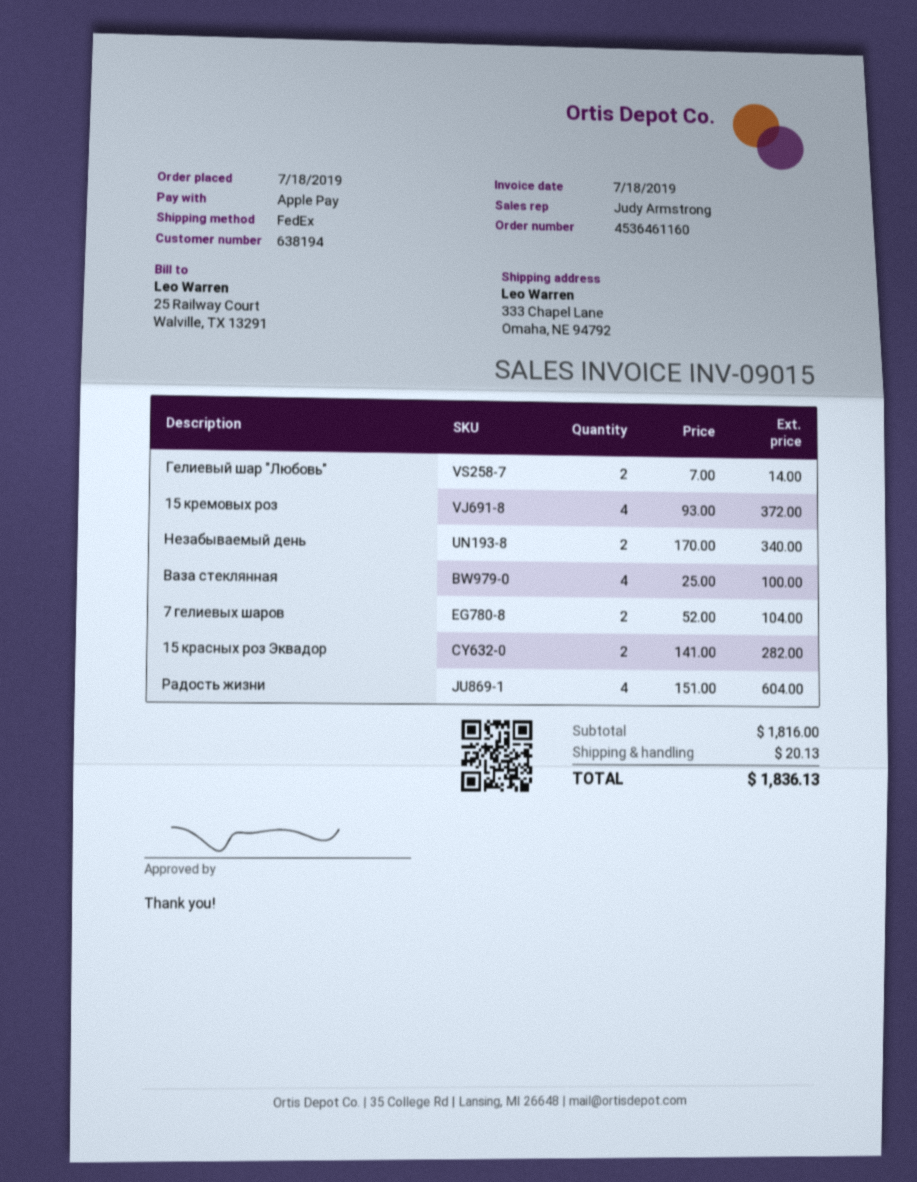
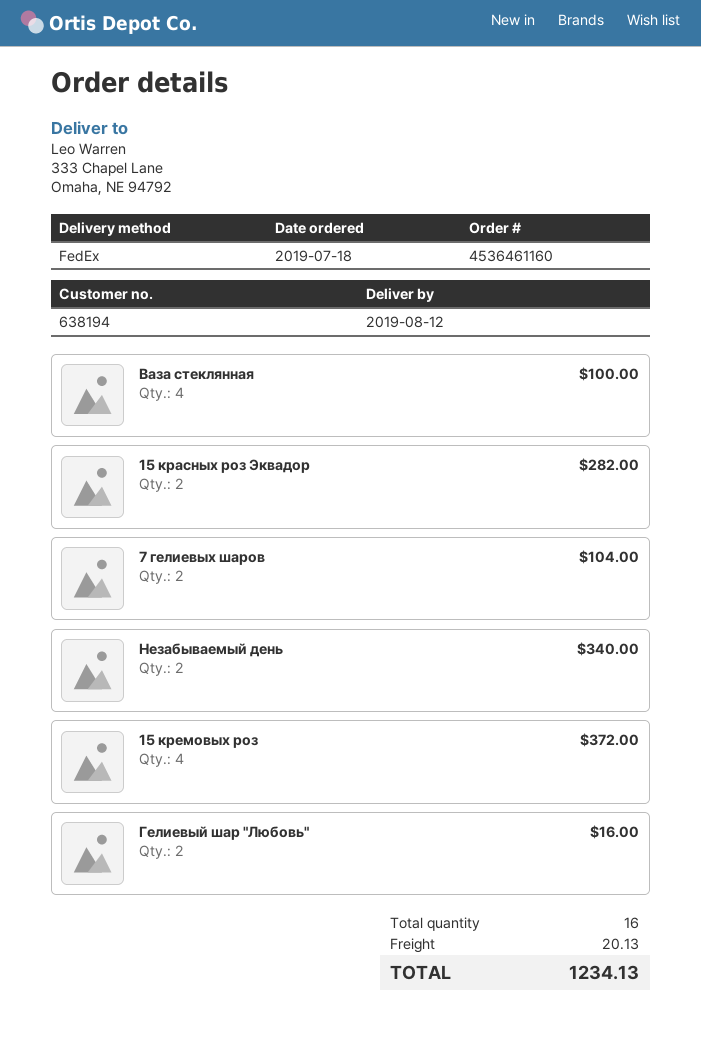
Гелиевый шар "Любовь": 2 for 14.00 -> 2 for 16.00
Радость жизни: 4 for 604.00 -> none
total: 1836.13 -> 1234.13

